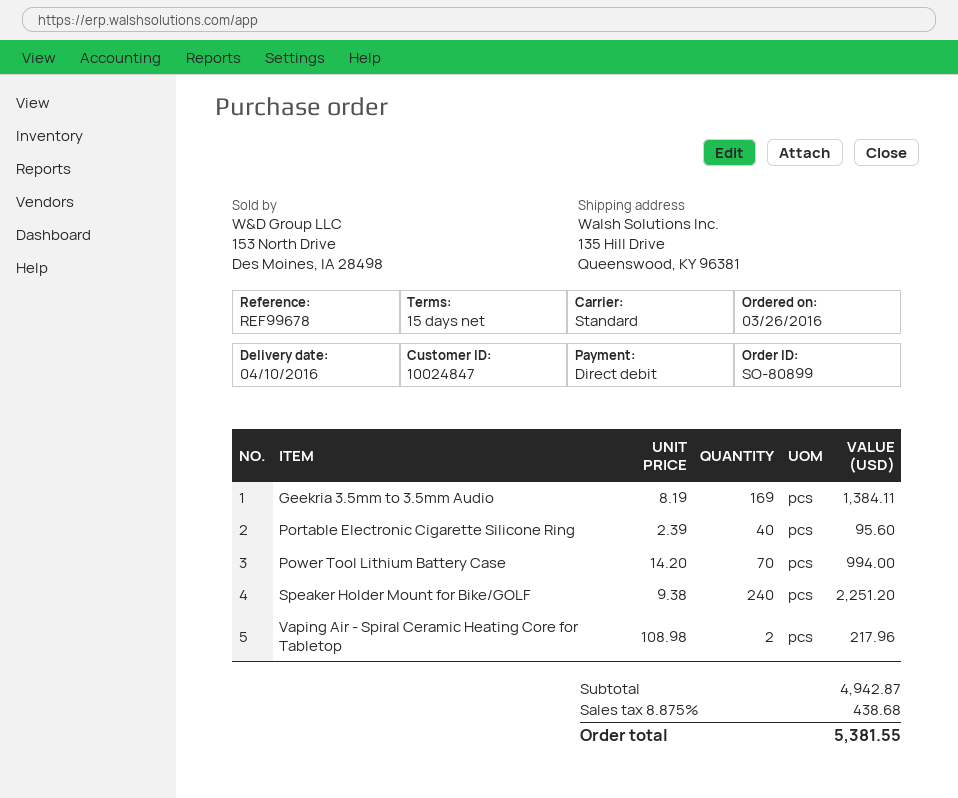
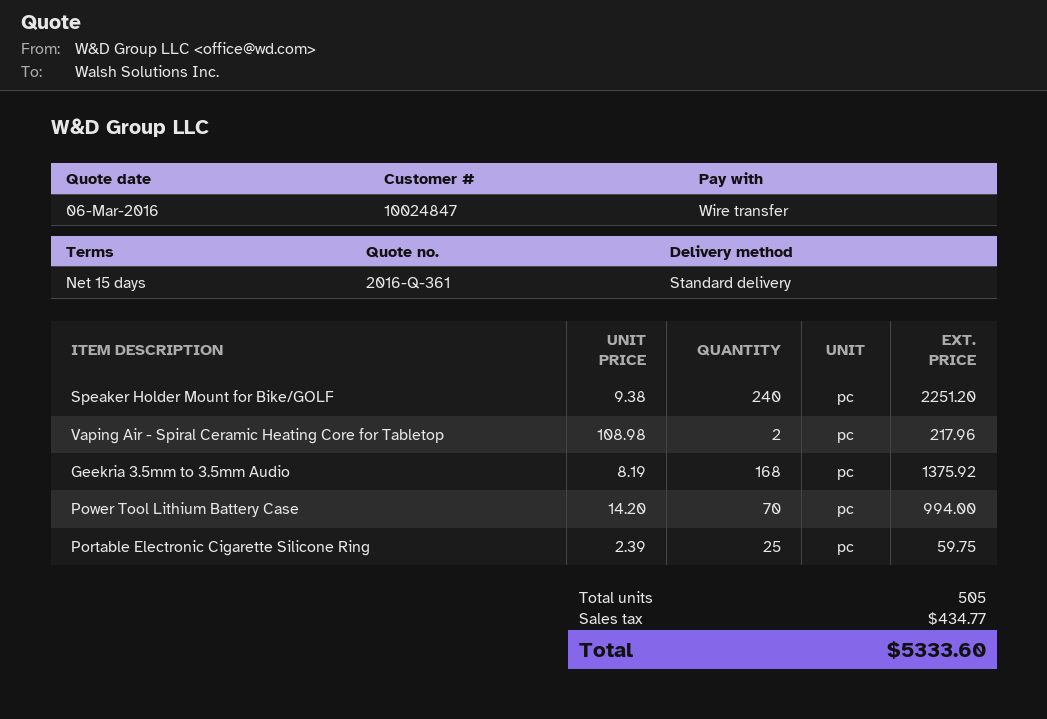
payment method: direct debit -> bank transfer
Geekria 3.5mm to 3.5mm Audio: 169 x 8.19 = 1384.11 -> 168 x 8.19 = 1375.92
Portable Electronic Cigarette Silicone Ring: 40 x 2.39 = 95.60 -> 25 x 2.39 = 59.75
tax: 438.68 -> 434.77
total: 5381.55 -> 5333.60

